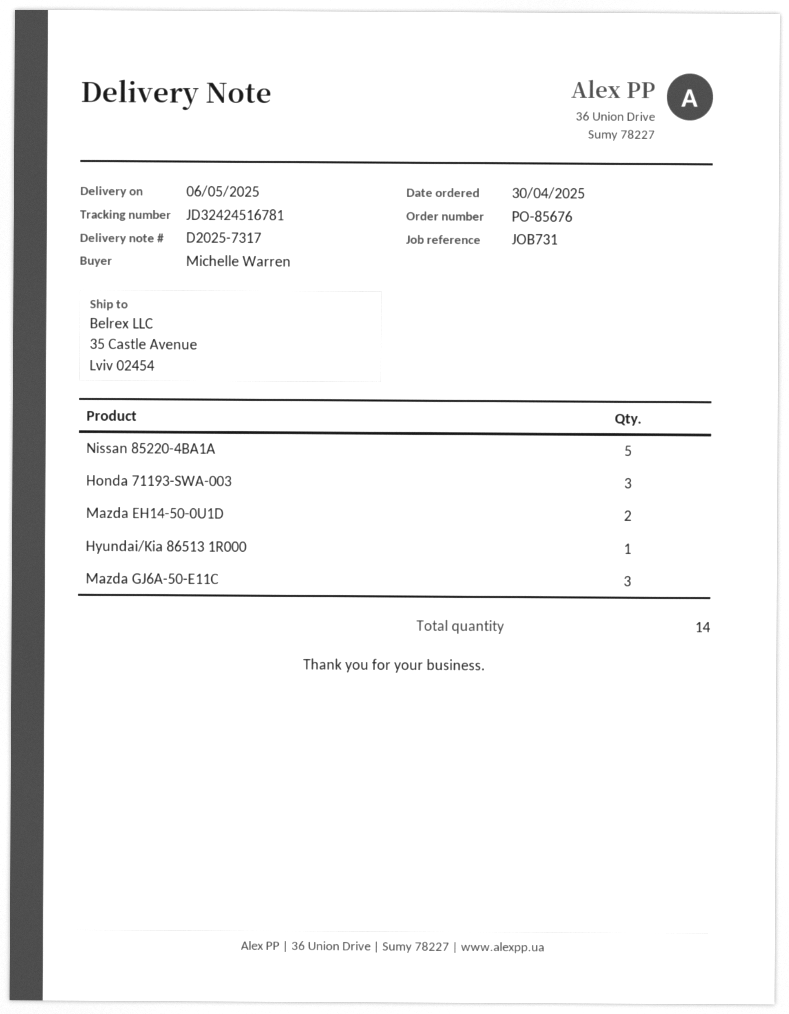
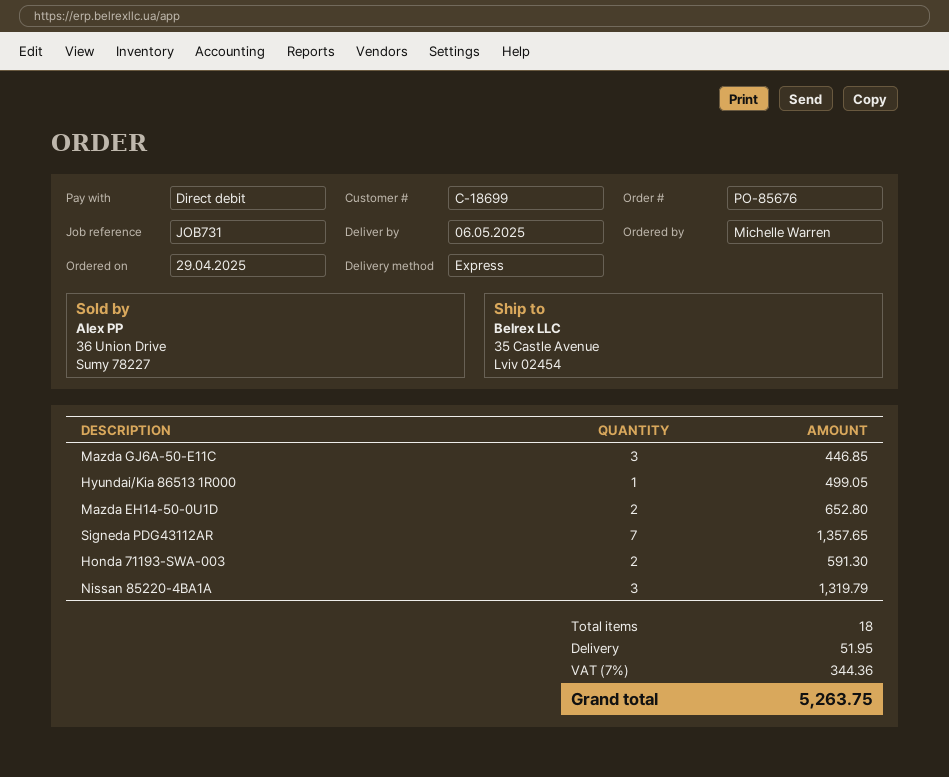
order date: 2025-04-30 -> 2025-04-29
Nissan 85220-4BA1A: 5 -> 3
Honda 71193-SWA-003: 3 -> 2
Signeda PDG43112AR: none -> 7
total quantity: 14 -> 18

